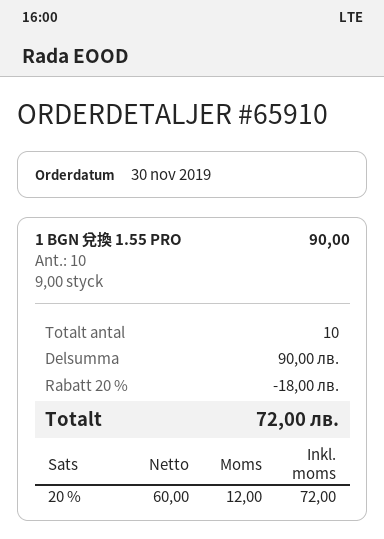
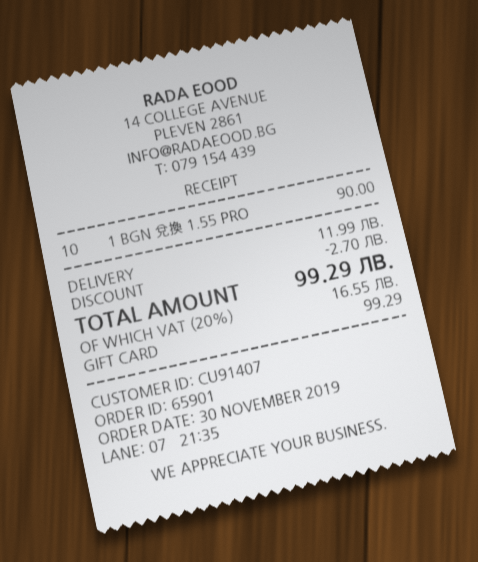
order number: 65910 -> 65901
discount: 18.00 -> 2.70
shipping: none -> 11.99
tax: 20% = 12.00 -> 20% = 16.55
total: 72.00 -> 99.29

